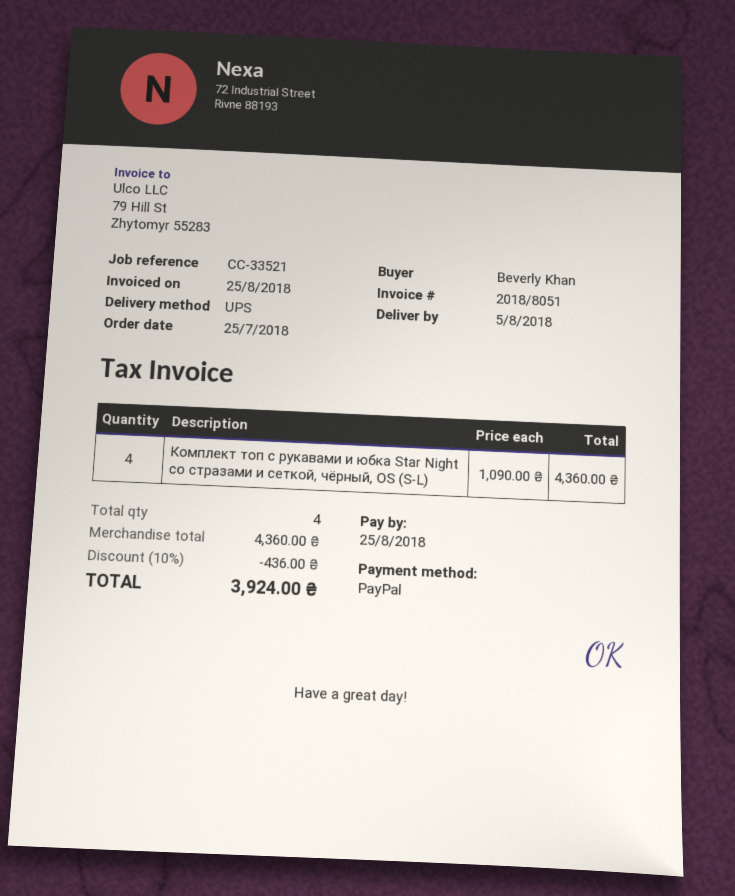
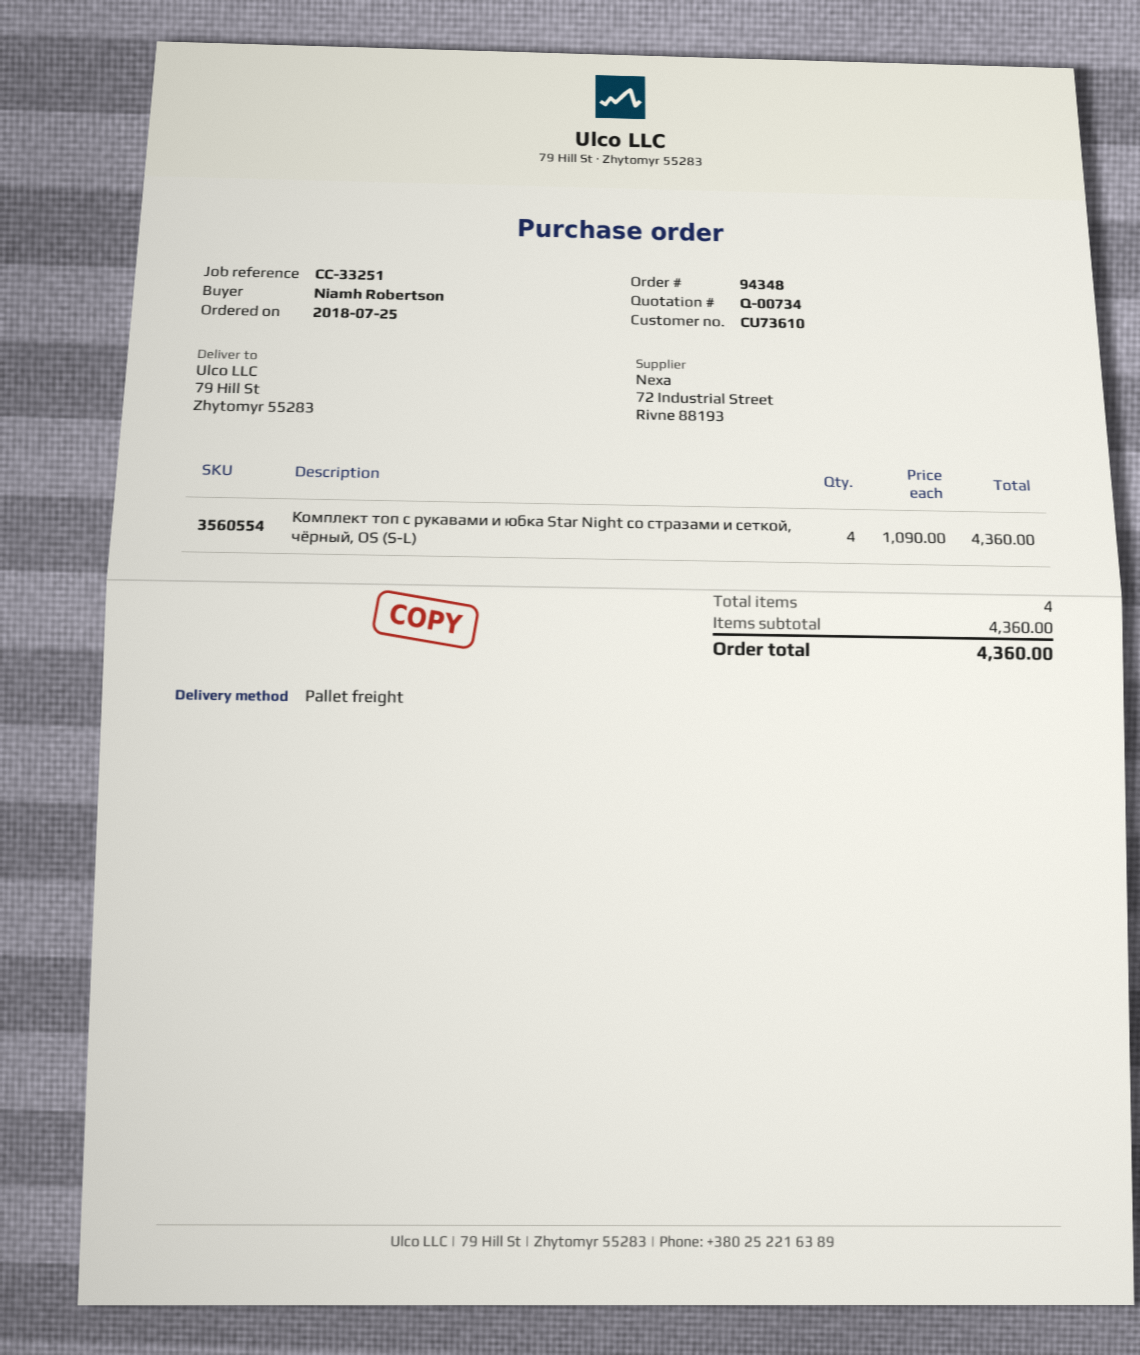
reference: CC-33521 -> CC-33251
ordered by: Beverly Khan -> Niamh Robertson
shipping method: UPS -> pallet freight
discount: 10% = 436.00 -> none
total: 3924.00 -> 4360.00

